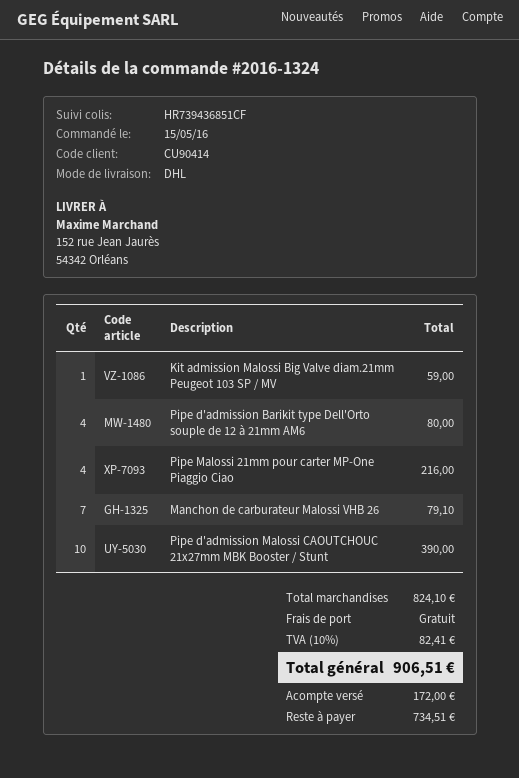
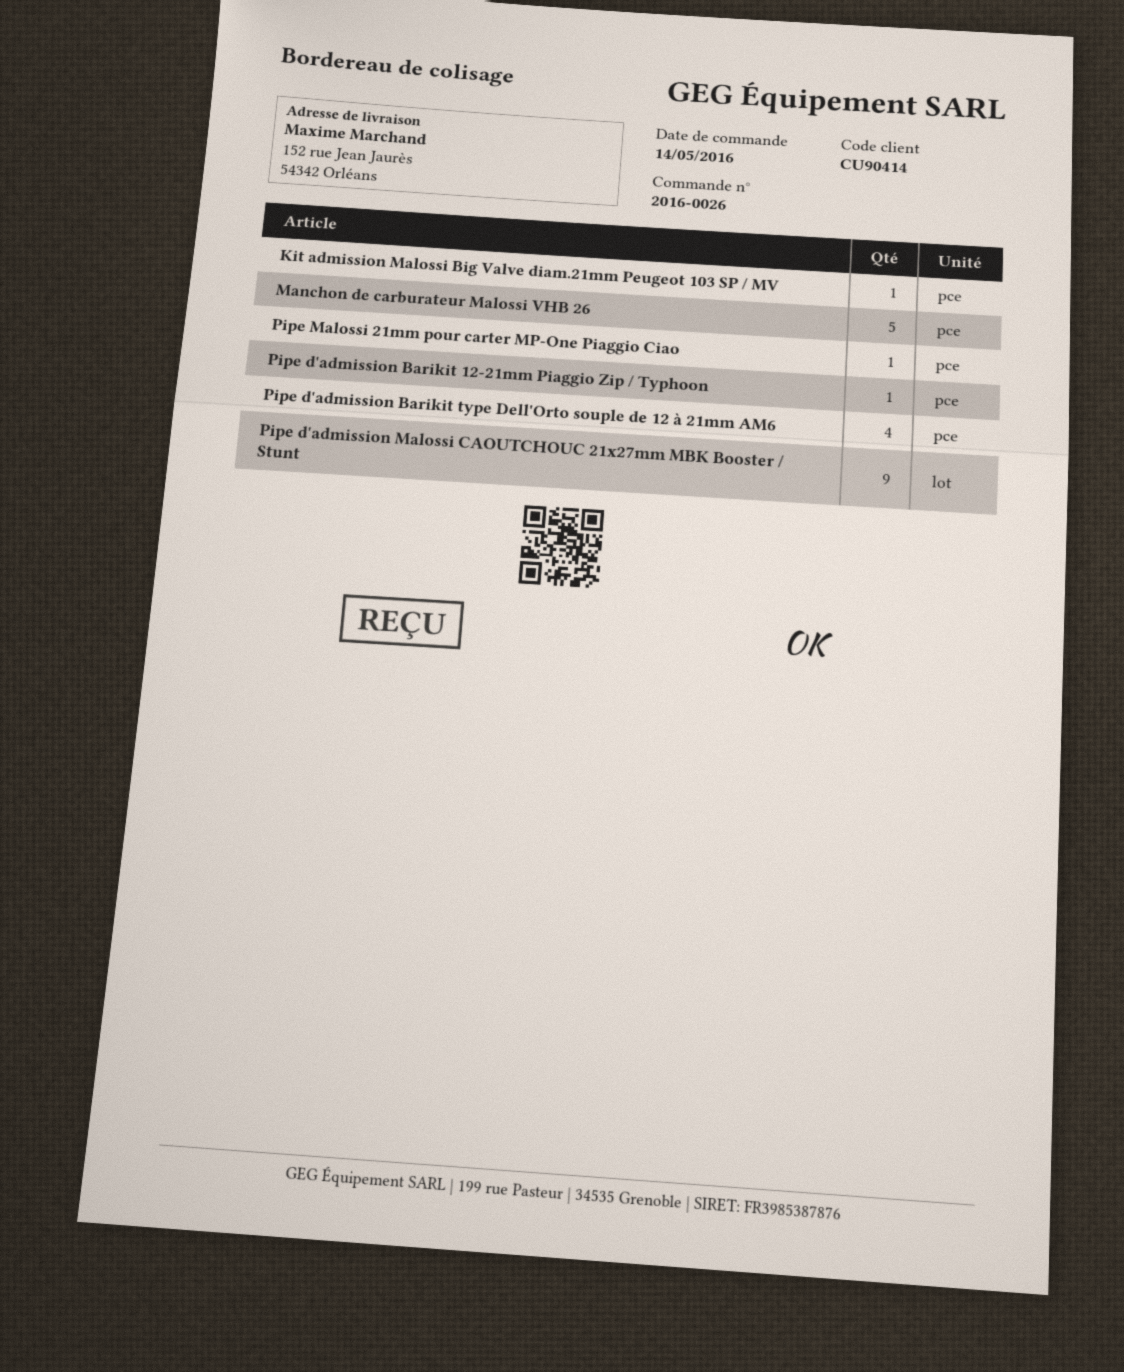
order number: 2016-1324 -> 2016-0026
order date: 2016-05-15 -> 2016-05-14
Pipe Malossi 21mm pour carter MP-One Piaggio Ciao: 4 -> 1
Manchon de carburateur Malossi VHB 26: 7 -> 5
Pipe d'admission Malossi CAOUTCHOUC 21x27mm MBK Booster / Stunt: 10 -> 9
Pipe d'admission Barikit 12-21mm Piaggio Zip / Typhoon: none -> 1

